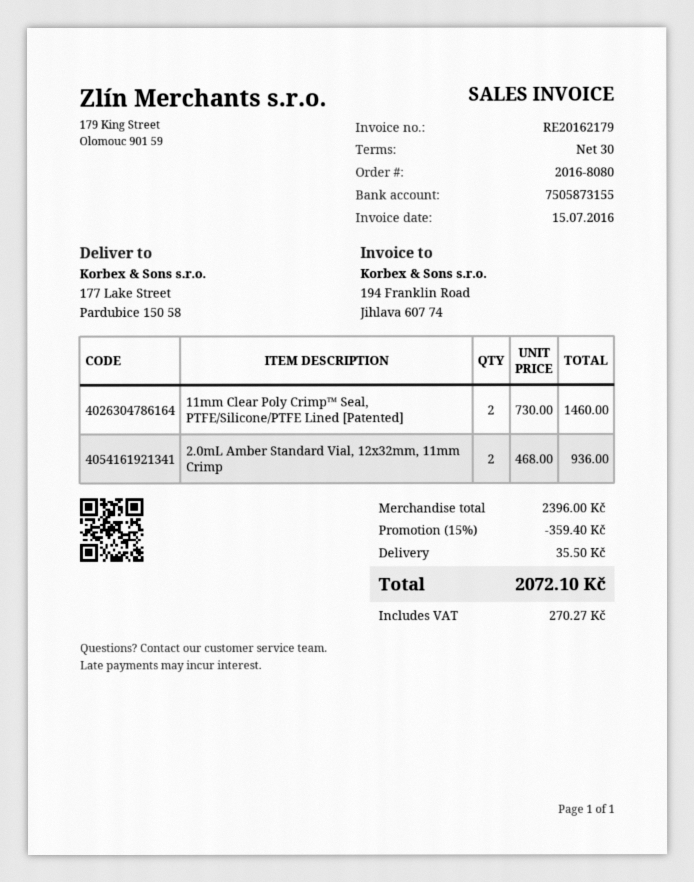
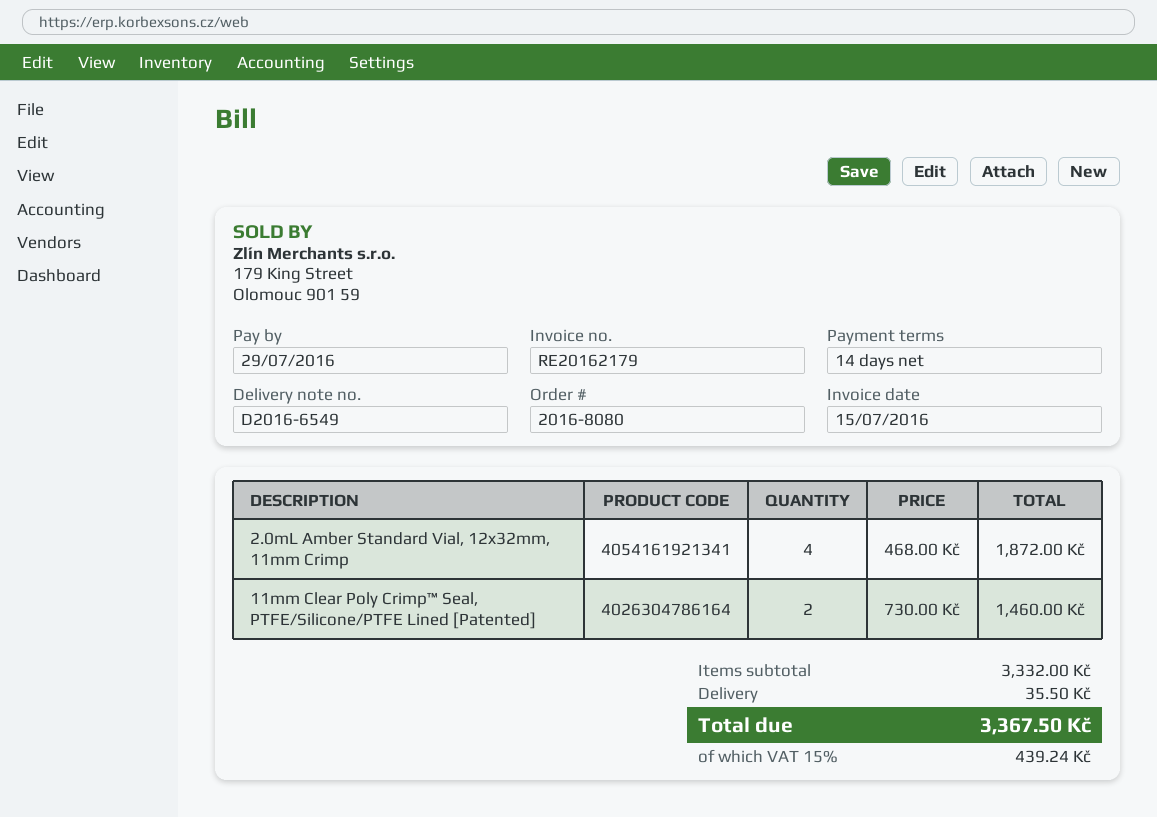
payment terms: 30 days -> 14 days
2.0mL Amber Standard Vial, 12x32mm, 11mm Crimp: 2 x 468.00 = 936.00 -> 4 x 468.00 = 1872.00
subtotal: 2396.00 -> 3332.00
discount: 15% = 359.40 -> none
tax: 270.27 -> 439.24
total: 2072.10 -> 3367.50

